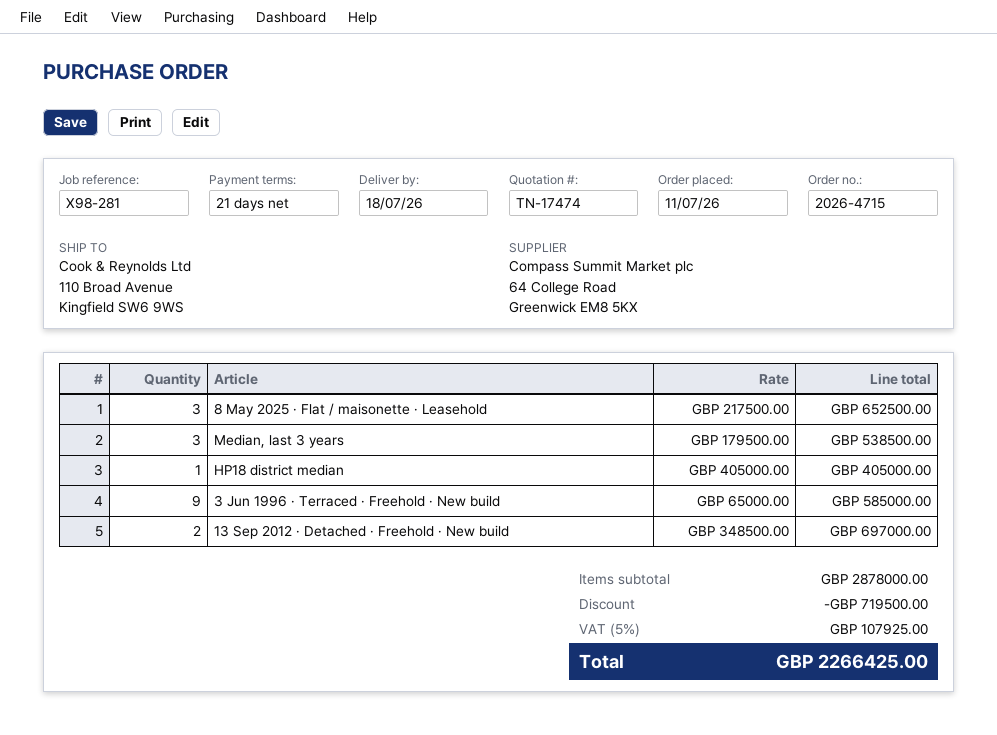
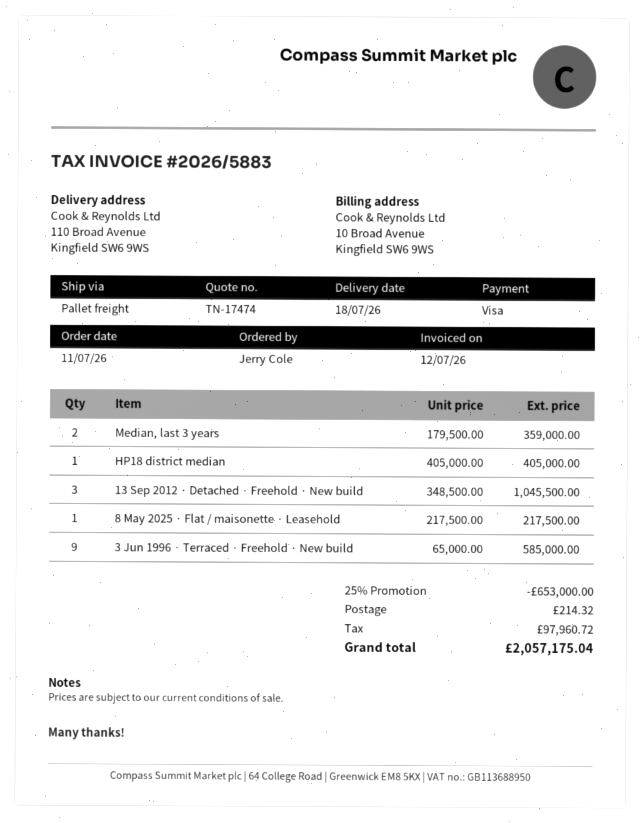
8 May 2025 · Flat / maisonette · Leasehold: 3 x 217500.00 = 652500.00 -> 1 x 217500.00 = 217500.00
Median, last 3 years: 3 x 179500.00 = 538500.00 -> 2 x 179500.00 = 359000.00
13 Sep 2012 · Detached · Freehold · New build: 2 x 348500.00 = 697000.00 -> 3 x 348500.00 = 1045500.00
discount: 719500.00 -> 653000.00
shipping: none -> 214.32
tax: 107925.00 -> 97960.72
total: 2266425.00 -> 2057175.04

